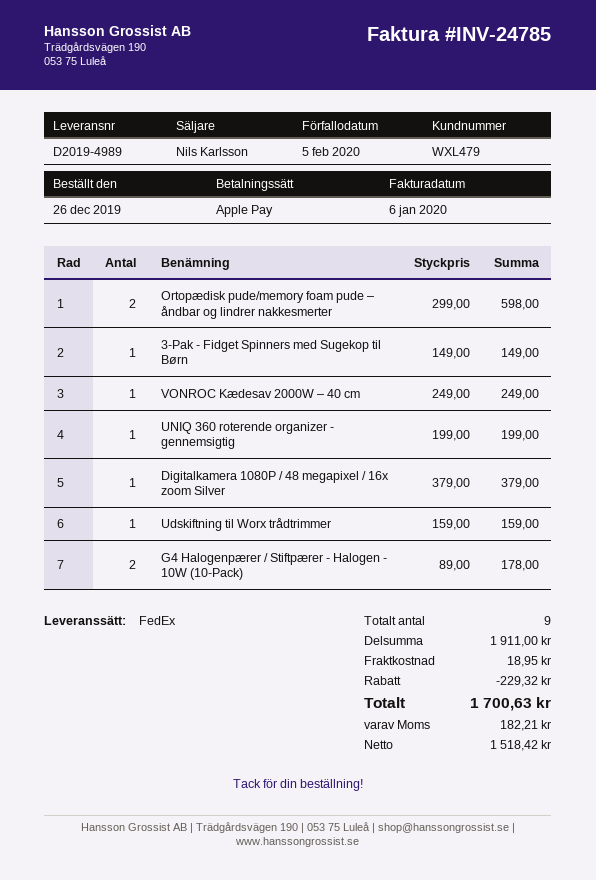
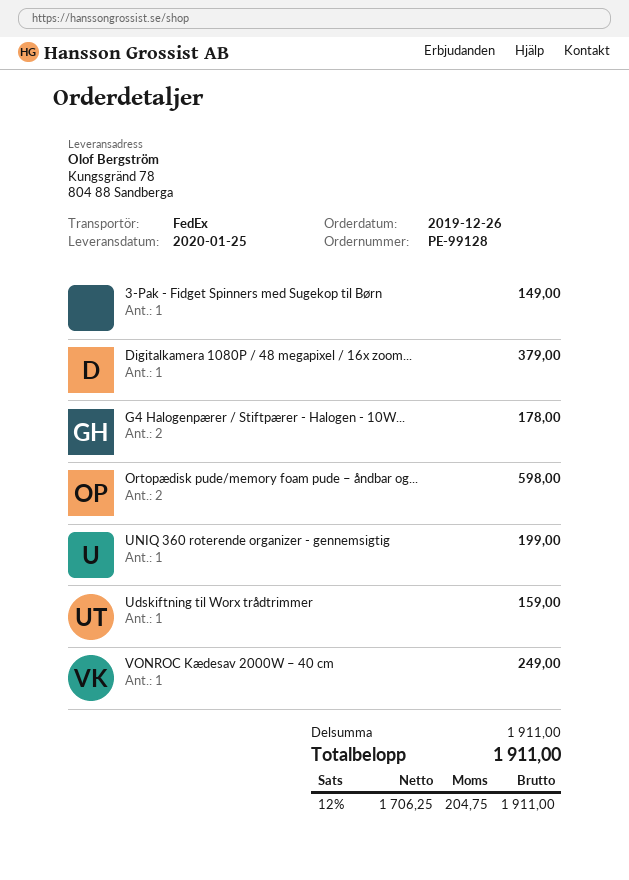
discount: 229.32 -> none
shipping: 18.95 -> none
net: 1518.42 -> 1706.25
tax: 182.21 -> 204.75
total: 1700.63 -> 1911.00

